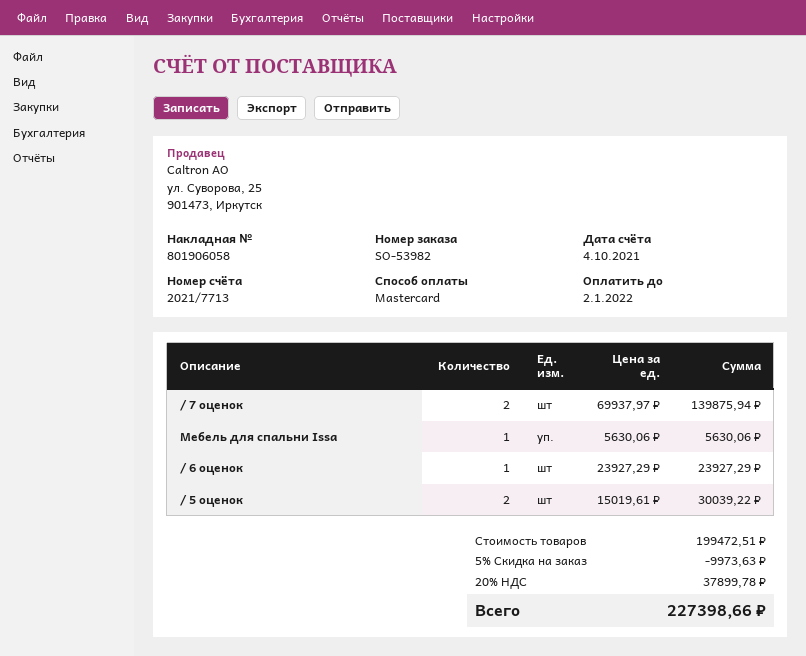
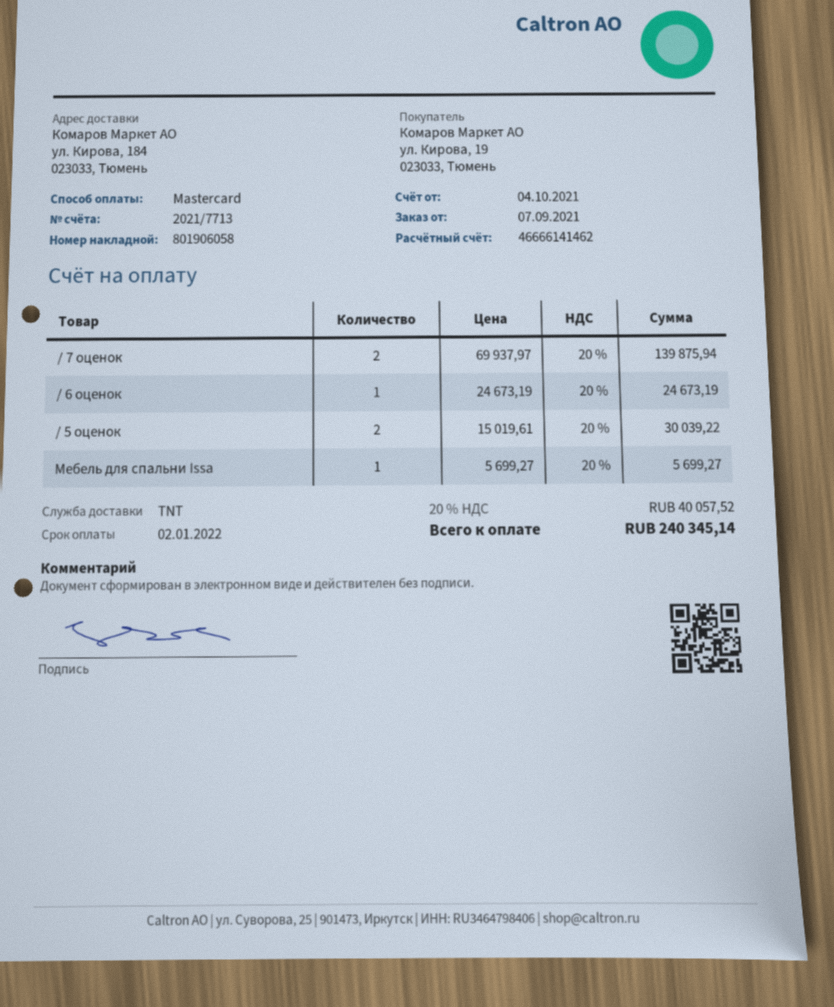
Мебель для спальни Issa: 1 x 5630.06 = 5630.06 -> 1 x 5699.27 = 5699.27
/ 6 оценок: 1 x 23927.29 = 23927.29 -> 1 x 24673.19 = 24673.19
discount: 5% = 9973.63 -> none
tax: 20% = 37899.78 -> 20% = 40057.52
total: 227398.66 -> 240345.14

